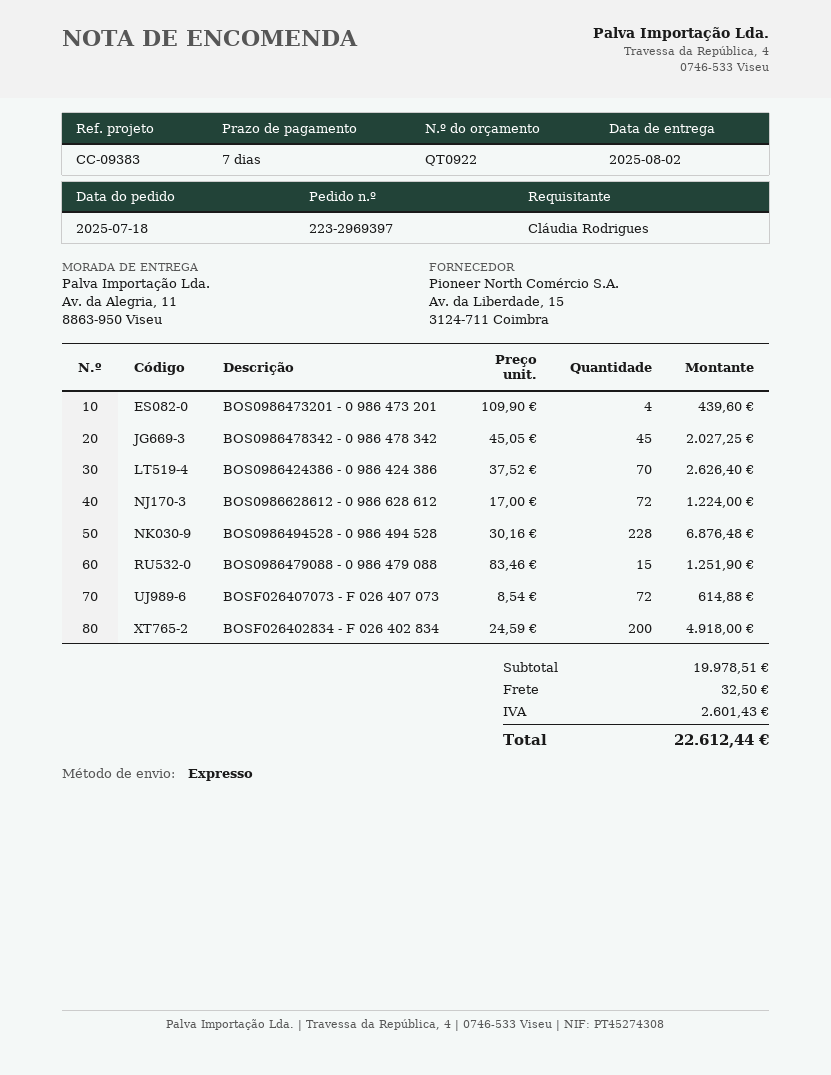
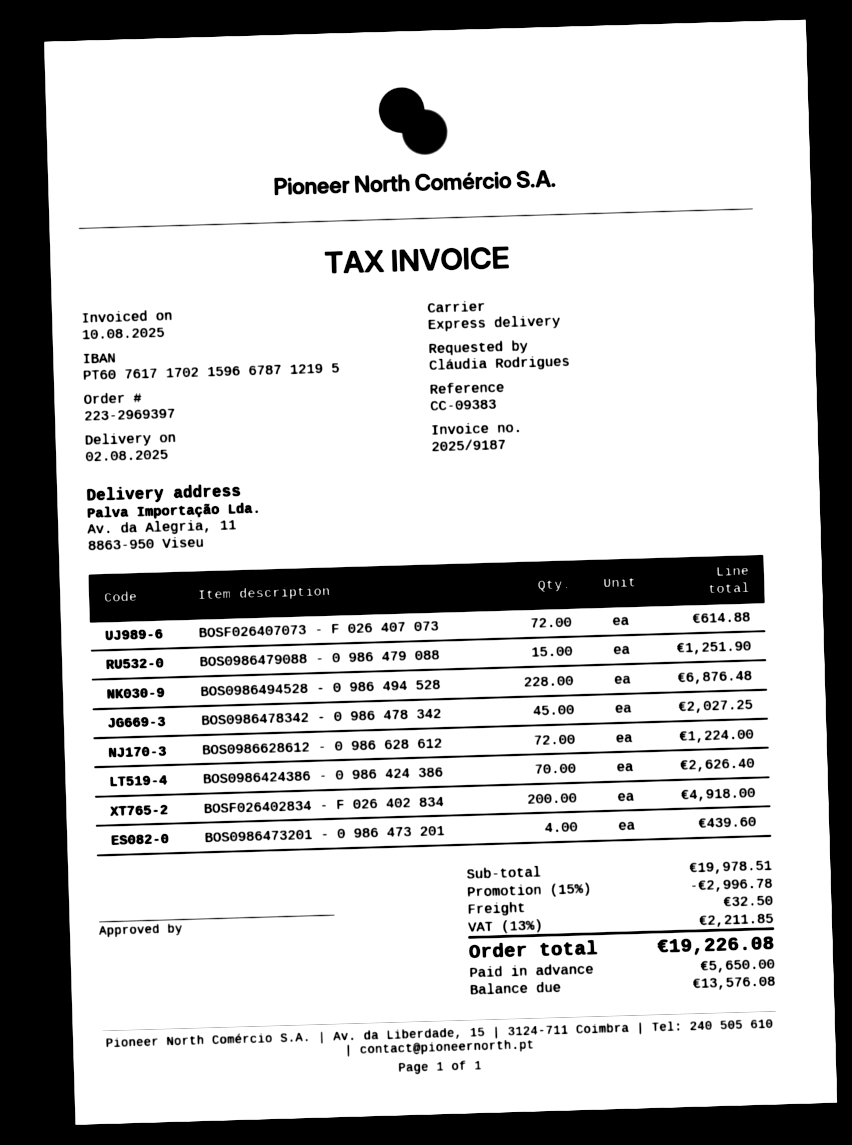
discount: none -> 15% = 2996.78
tax: 2601.43 -> 2211.85
total: 22612.44 -> 19226.08

